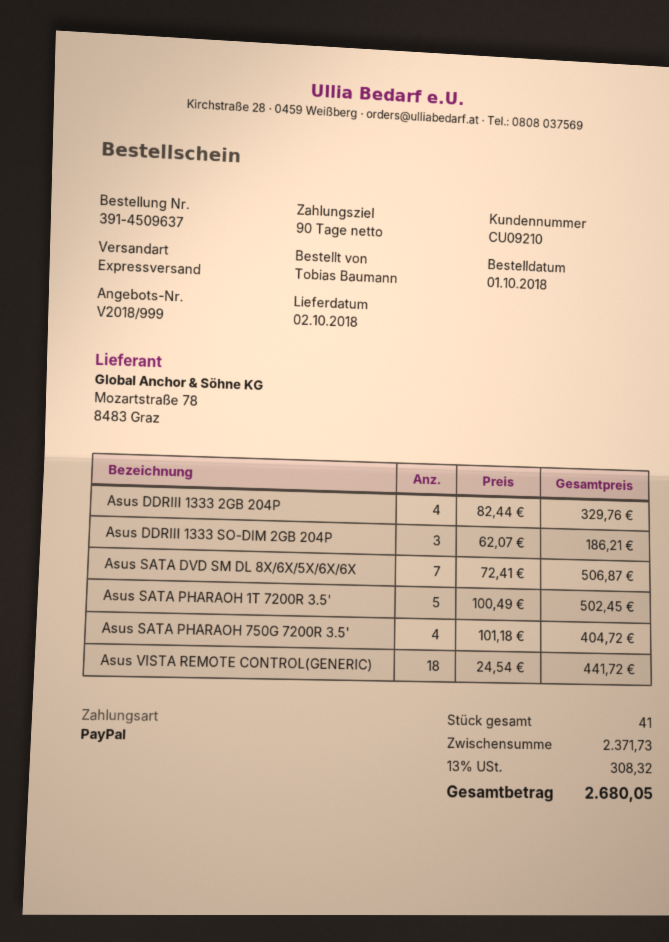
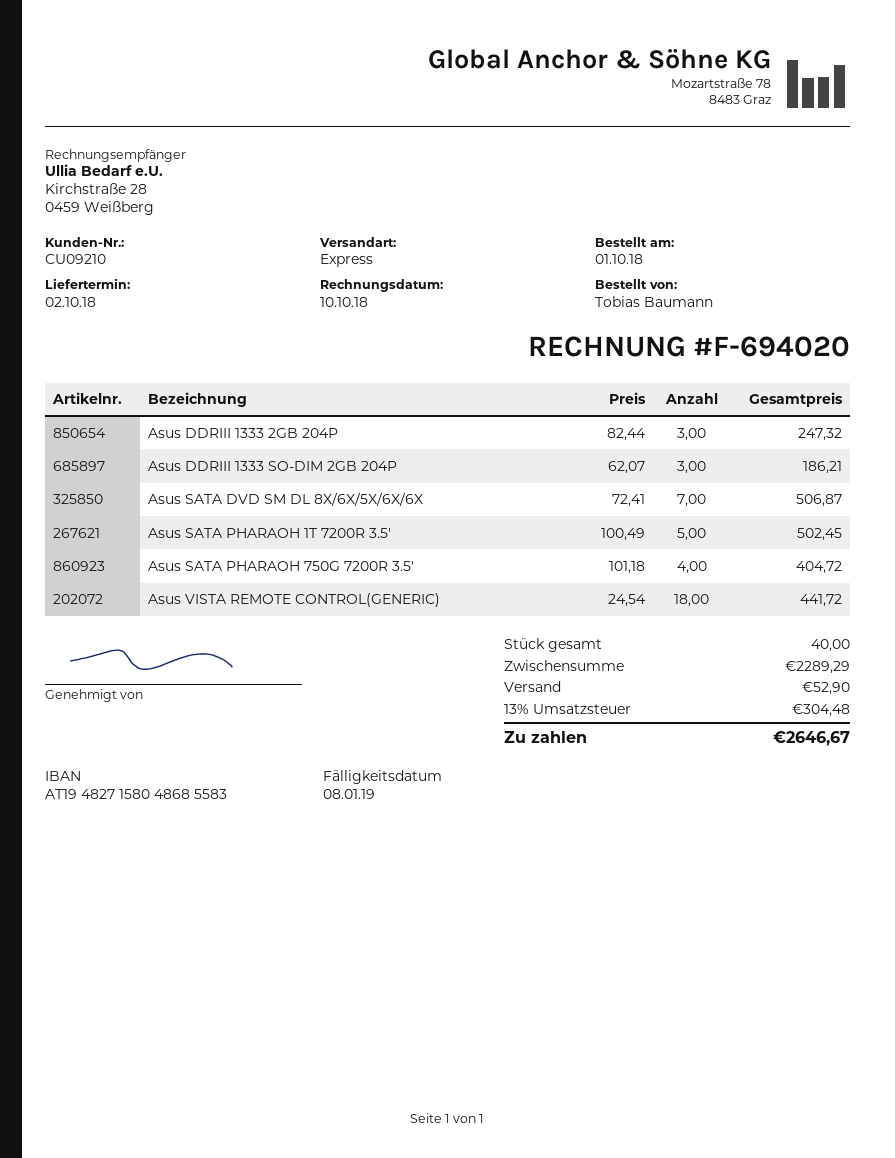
Asus DDRIII 1333 2GB 204P: 4 x 82.44 = 329.76 -> 3 x 82.44 = 247.32
total quantity: 41 -> 40
subtotal: 2371.73 -> 2289.29
shipping: none -> 52.90
tax: 13% = 308.32 -> 13% = 304.48
total: 2680.05 -> 2646.67

